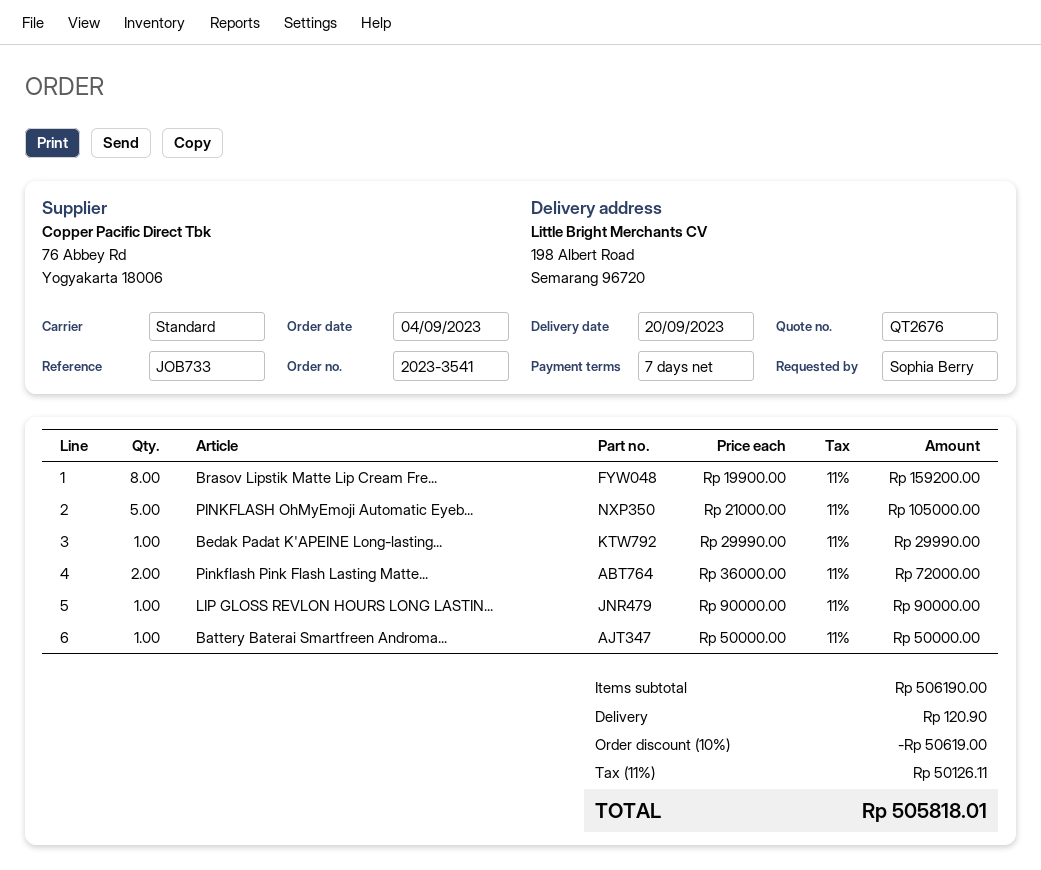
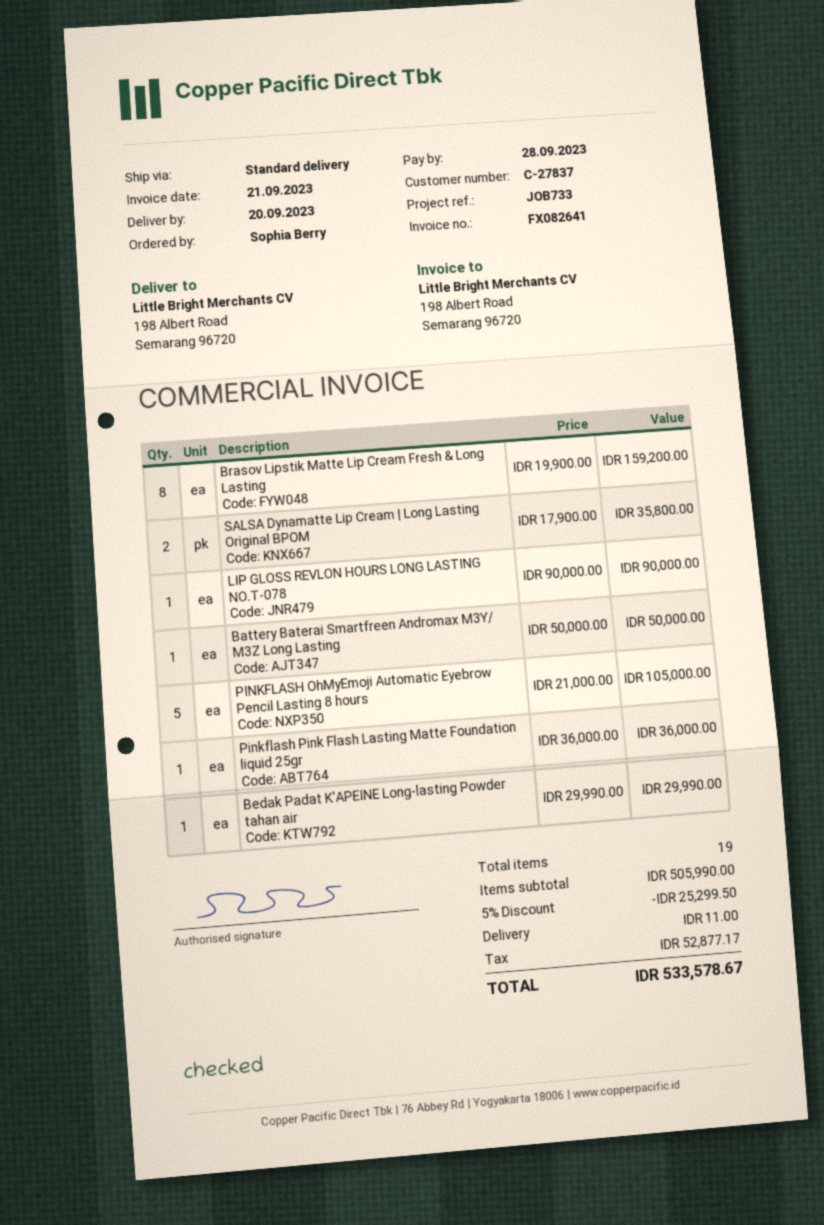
Pinkflash Pink Flash Lasting Matte...: 2 x 36000.00 = 72000.00 -> 1 x 36000.00 = 36000.00
SALSA Dynamatte Lip Cream | Long Lasting Original BPOM: none -> 2 x 17900.00 = 35800.00
subtotal: 506190.00 -> 505990.00
discount: 10% = 50619.00 -> 5% = 25299.50
shipping: 120.90 -> 11.00
tax: 50126.11 -> 52877.17
total: 505818.01 -> 533578.67

